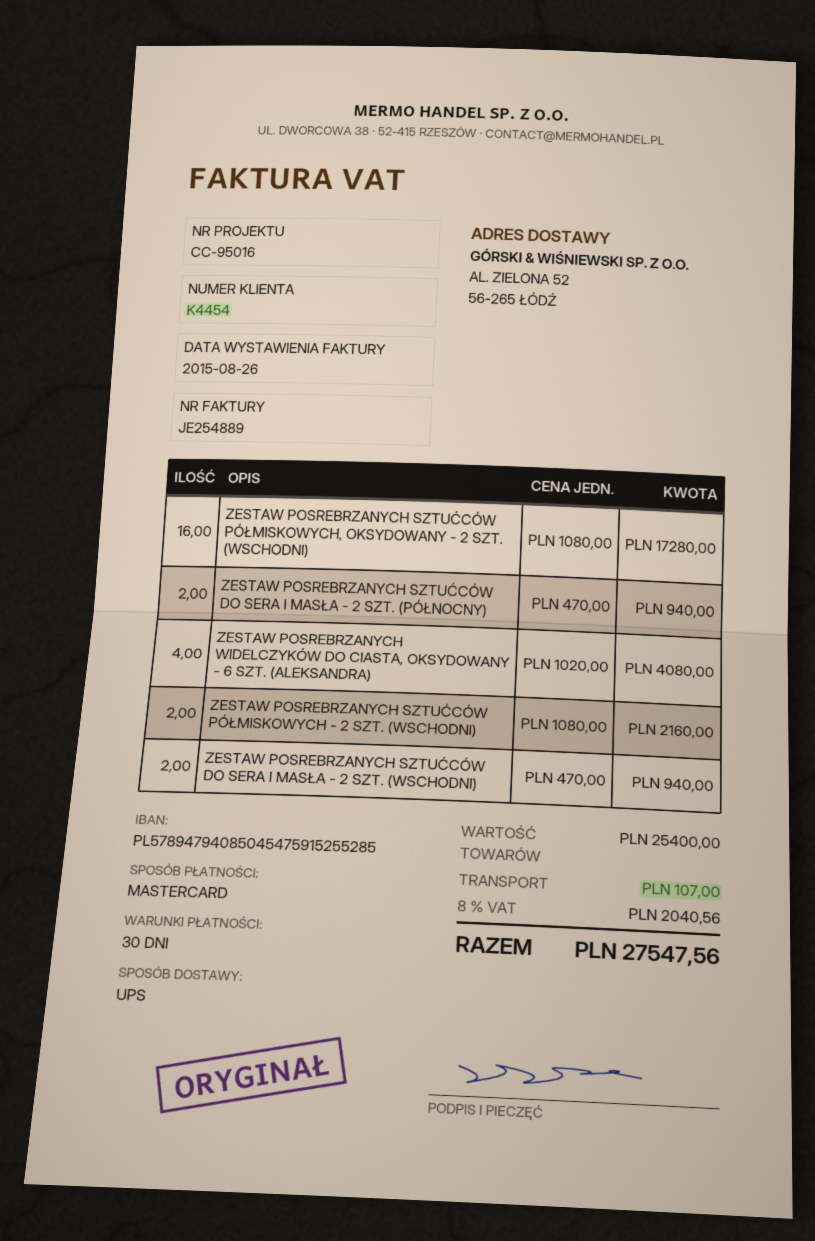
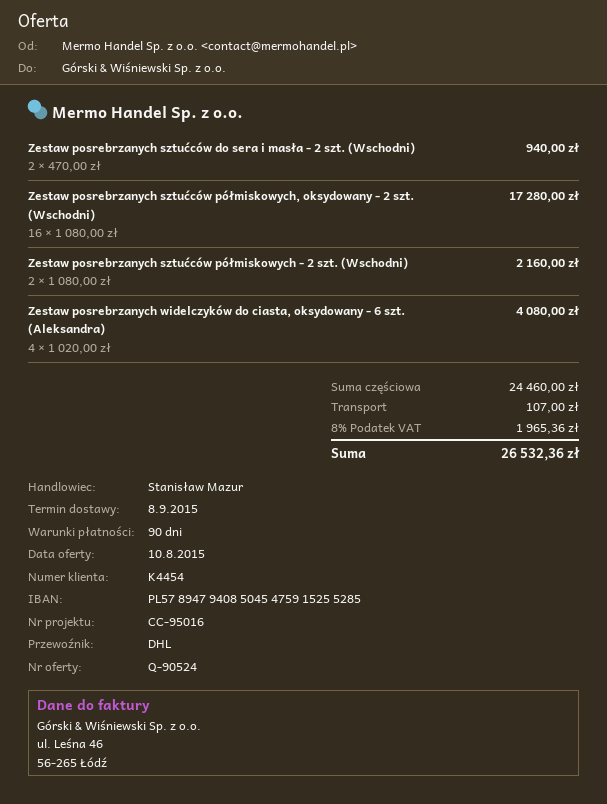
payment terms: 30 days -> 90 days
shipping method: UPS -> DHL
ZESTAW POSREBRZANYCH SZTUĆCÓW DO SERA I MASŁA - 2 SZT. (PÓŁNOCNY): 2 x 470.00 = 940.00 -> none
subtotal: 25400.00 -> 24460.00
tax: 8% = 2040.56 -> 8% = 1965.36
total: 27547.56 -> 26532.36

